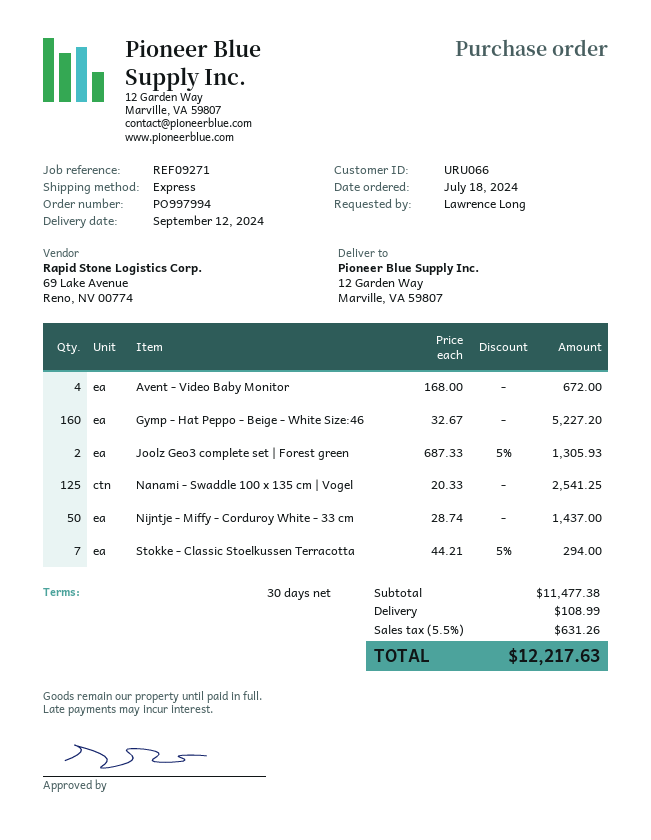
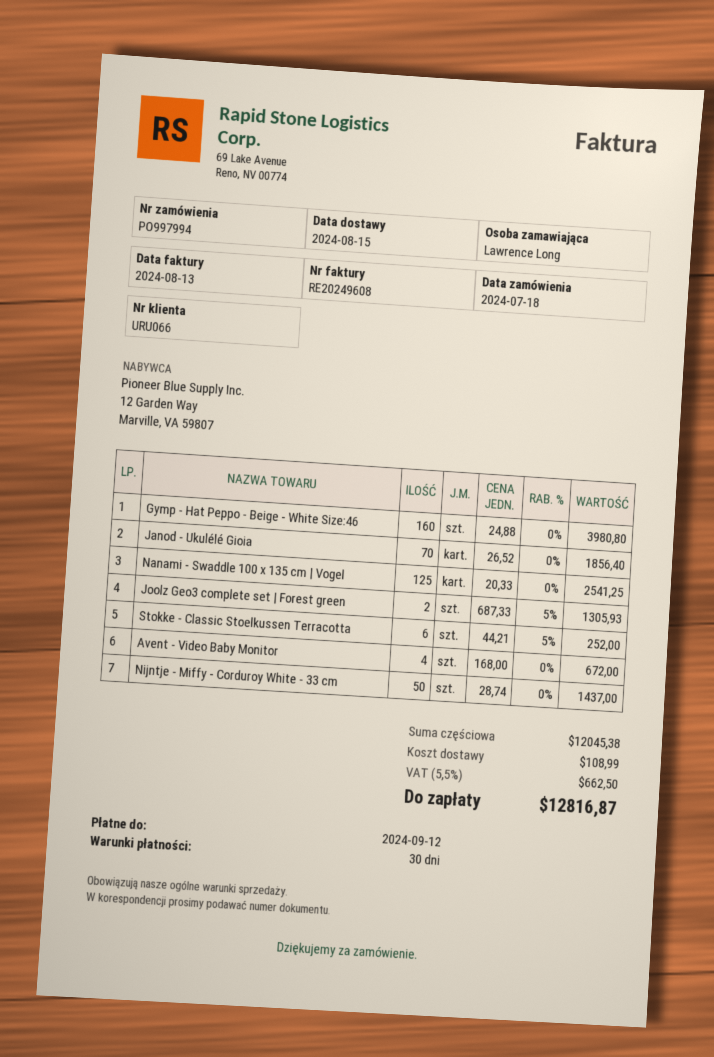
delivery date: 2024-09-12 -> 2024-08-15
Gymp - Hat Peppo - Beige - White Size:46: 160 x 32.67 = 5227.20 -> 160 x 24.88 = 3980.80
Stokke - Classic Stoelkussen Terracotta: 7 x 44.21 - 5% = 294.00 -> 6 x 44.21 - 5% = 252.00
Janod - Ukulélé Gioia: none -> 70 x 26.52 = 1856.40
subtotal: 11477.38 -> 12045.38
tax: 5.5% = 631.26 -> 5.5% = 662.50
total: 12217.63 -> 12816.87

